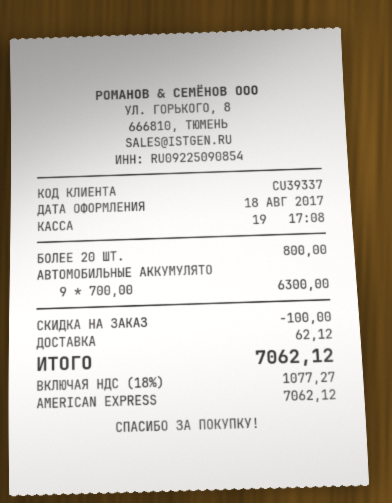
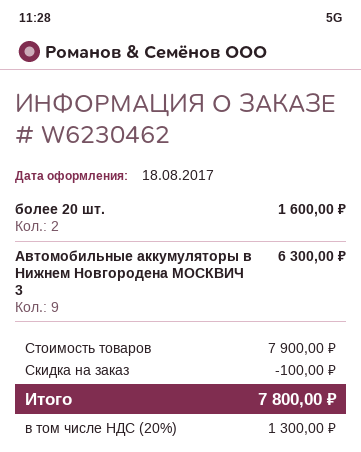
БОЛЕЕ 20 ШТ.: 1 for 800.00 -> 2 for 1600.00
shipping: 62.12 -> none
tax: 18% = 1077.27 -> 20% = 1300.00
total: 7062.12 -> 7800.00

